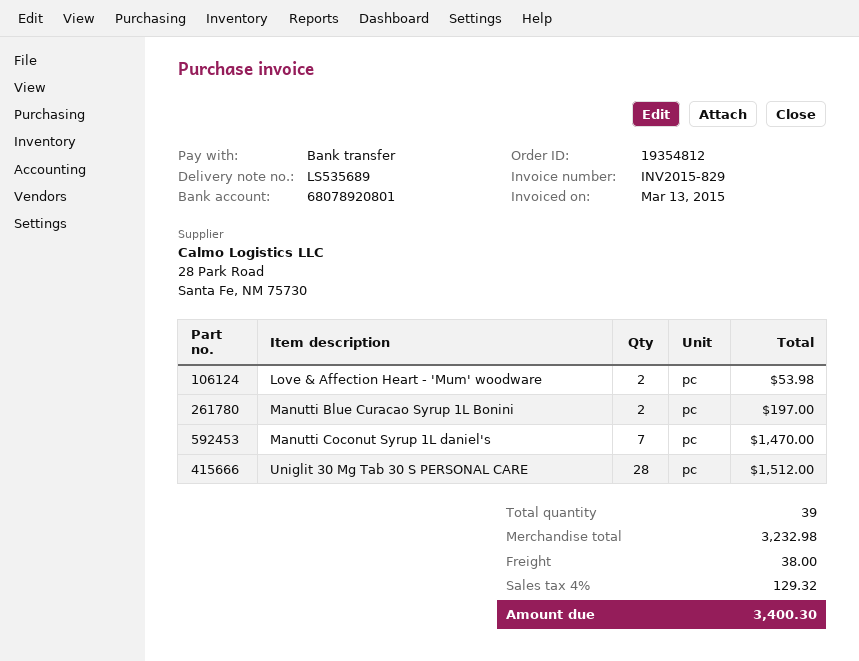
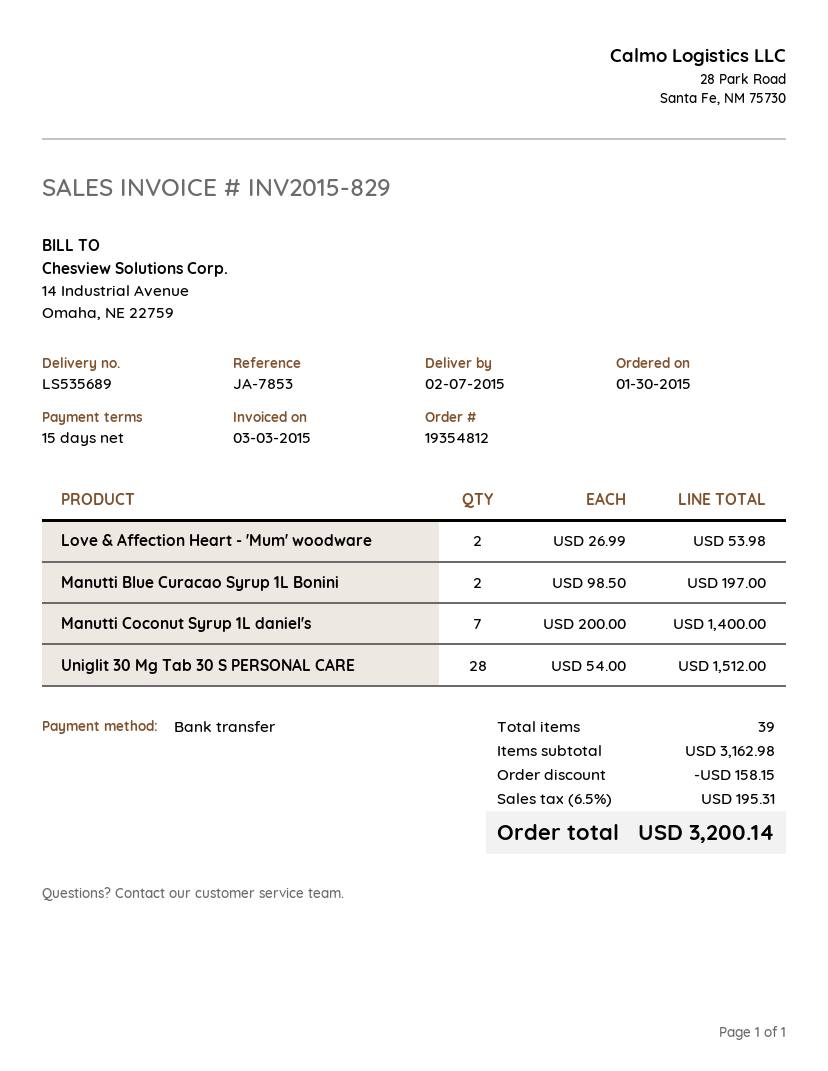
invoice date: 2015-03-13 -> 2015-03-03
Manutti Coconut Syrup 1L daniel's: 7 for 1470.00 -> 7 for 1400.00
subtotal: 3232.98 -> 3162.98
discount: none -> 158.15
shipping: 38.00 -> none
tax: 4% = 129.32 -> 6.5% = 195.31
total: 3400.30 -> 3200.14

